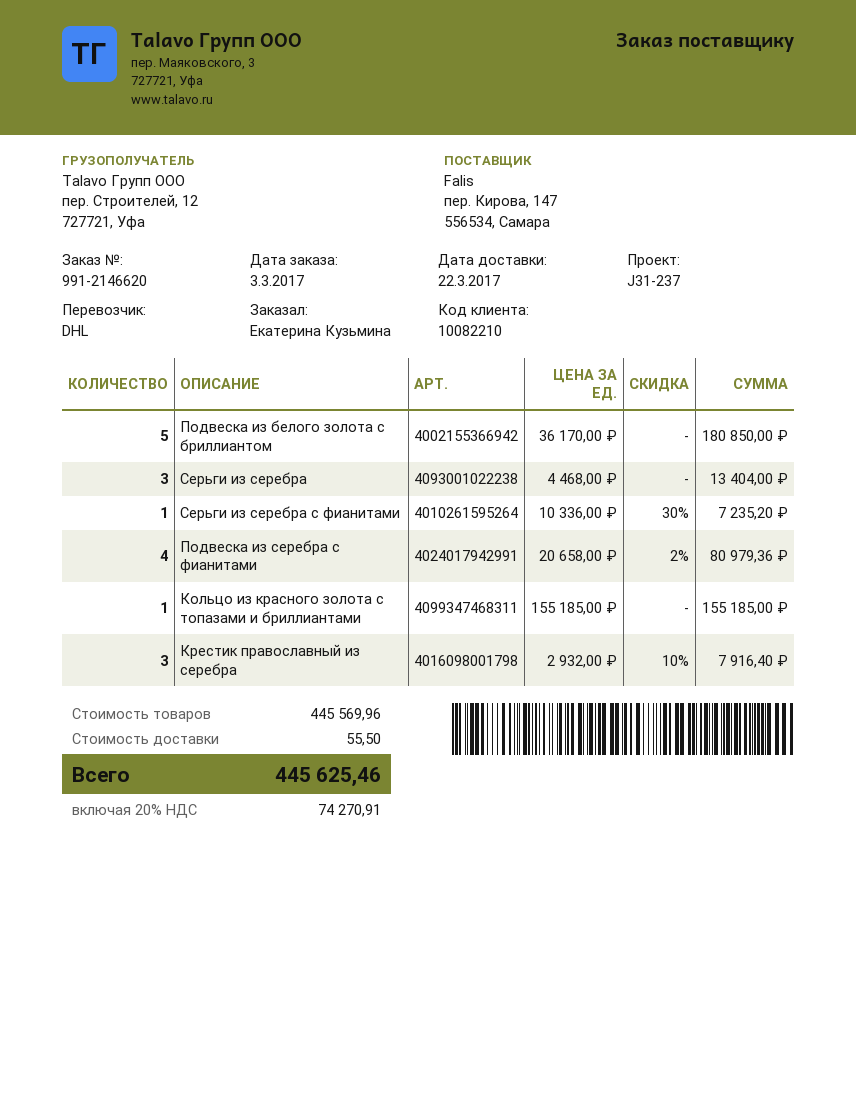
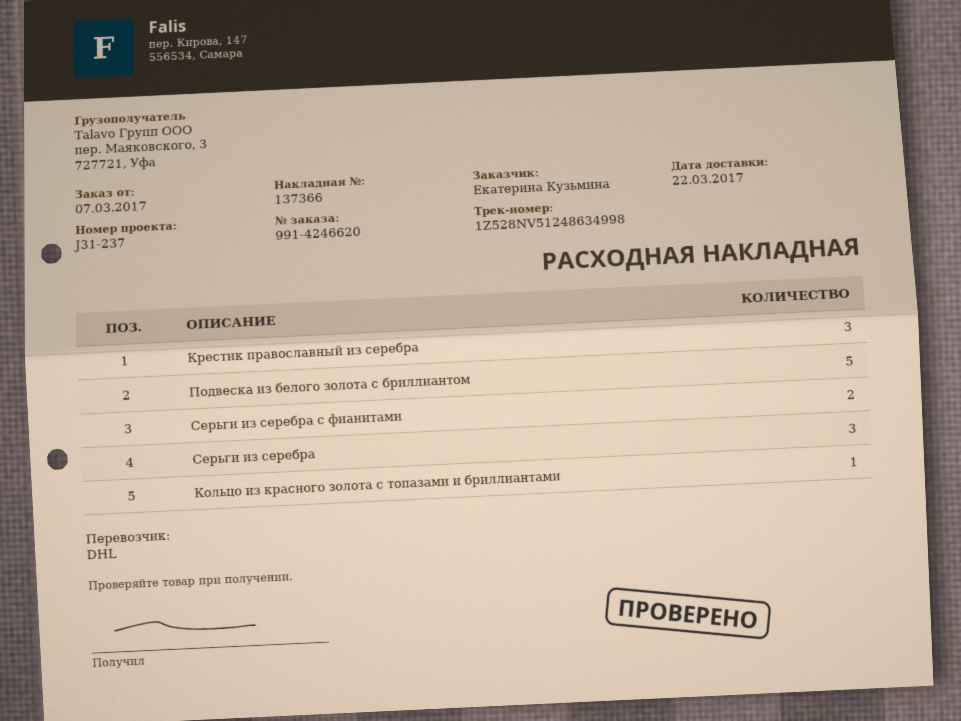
order number: 991-2146620 -> 991-4246620
order date: 2017-03-03 -> 2017-03-07
ship to: пер. Строителей, 12, 727721, Уфа -> пер. Маяковского, 3, 727721, Уфа
Серьги из серебра с фианитами: 1 -> 2
Подвеска из серебра с фианитами: 4 -> none

